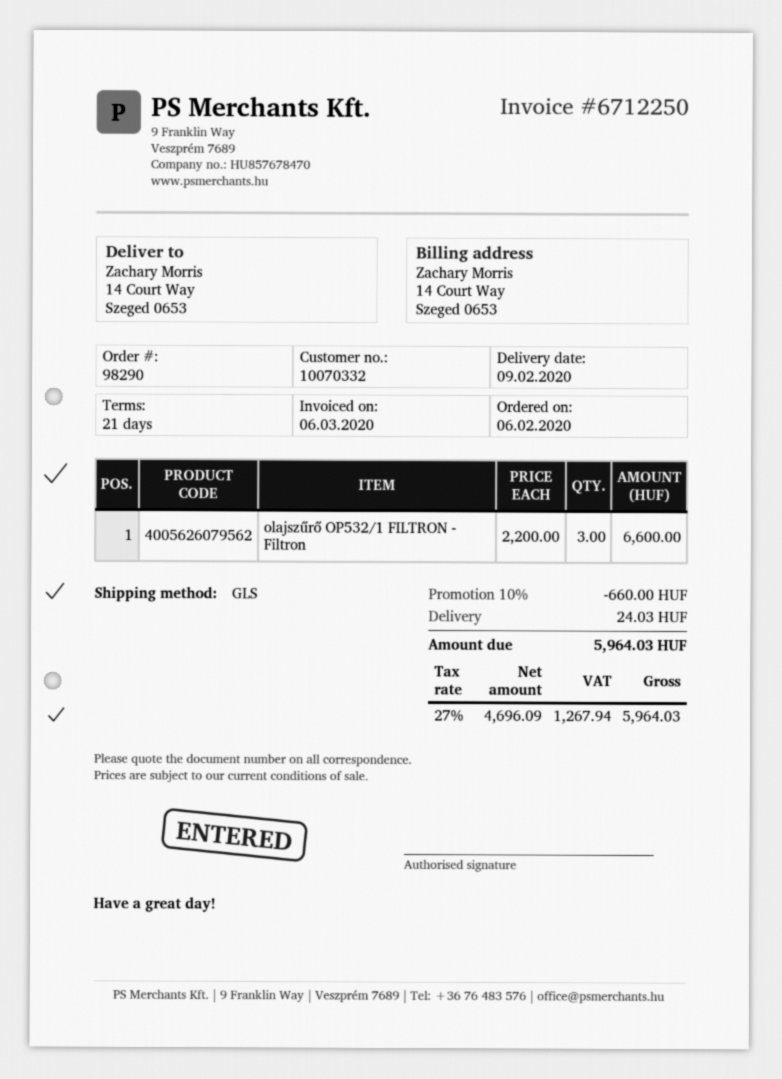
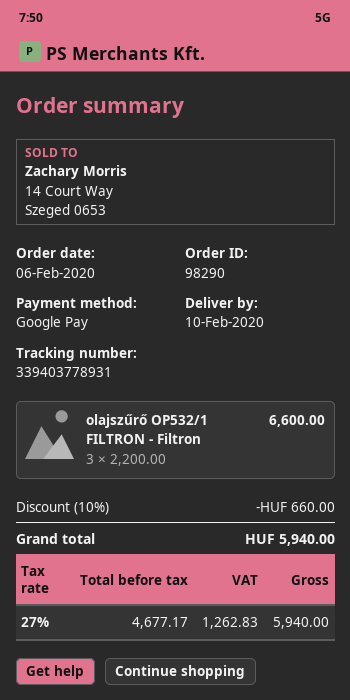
delivery date: 2020-02-09 -> 2020-02-10
shipping: 24.03 -> none
net: 4696.09 -> 4677.17
tax: 27% = 1267.94 -> 27% = 1262.83
total: 5964.03 -> 5940.00

